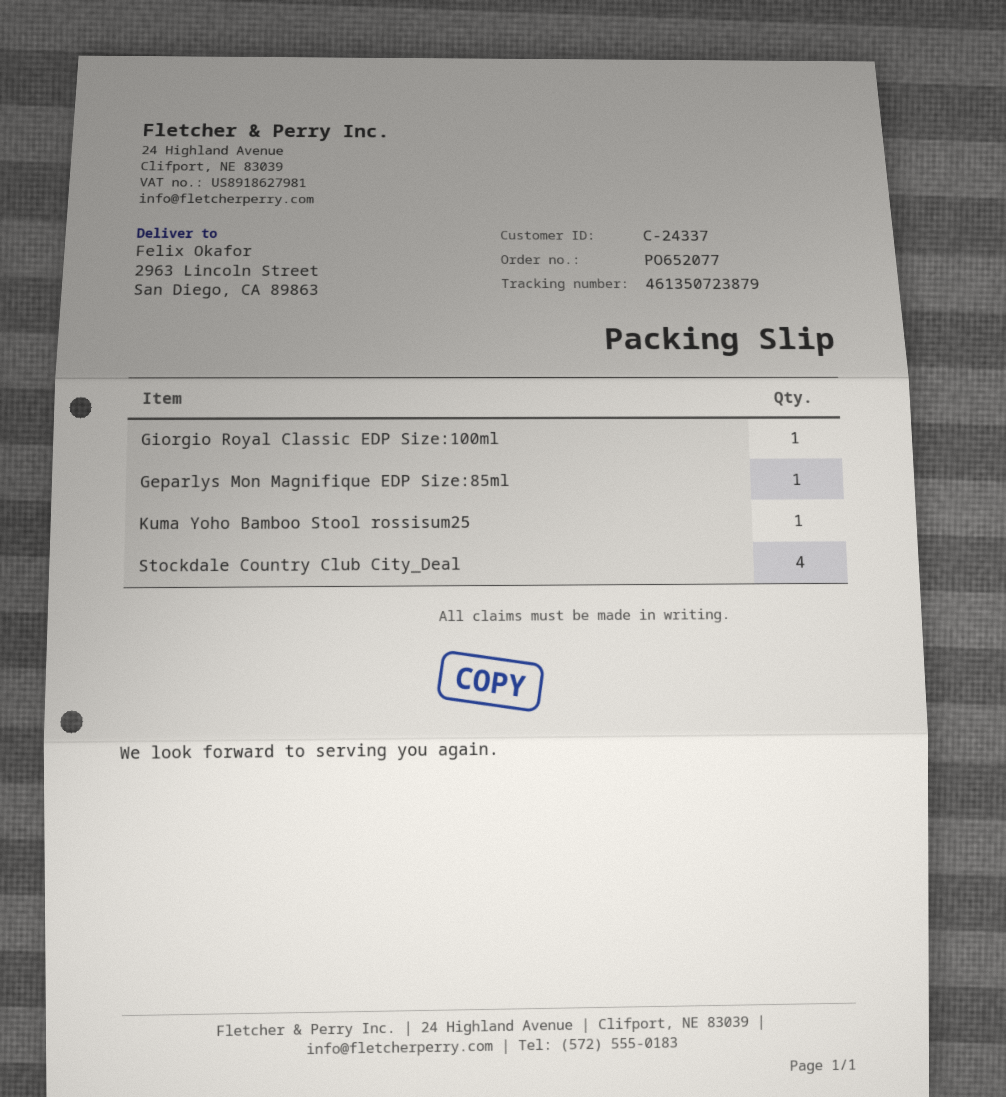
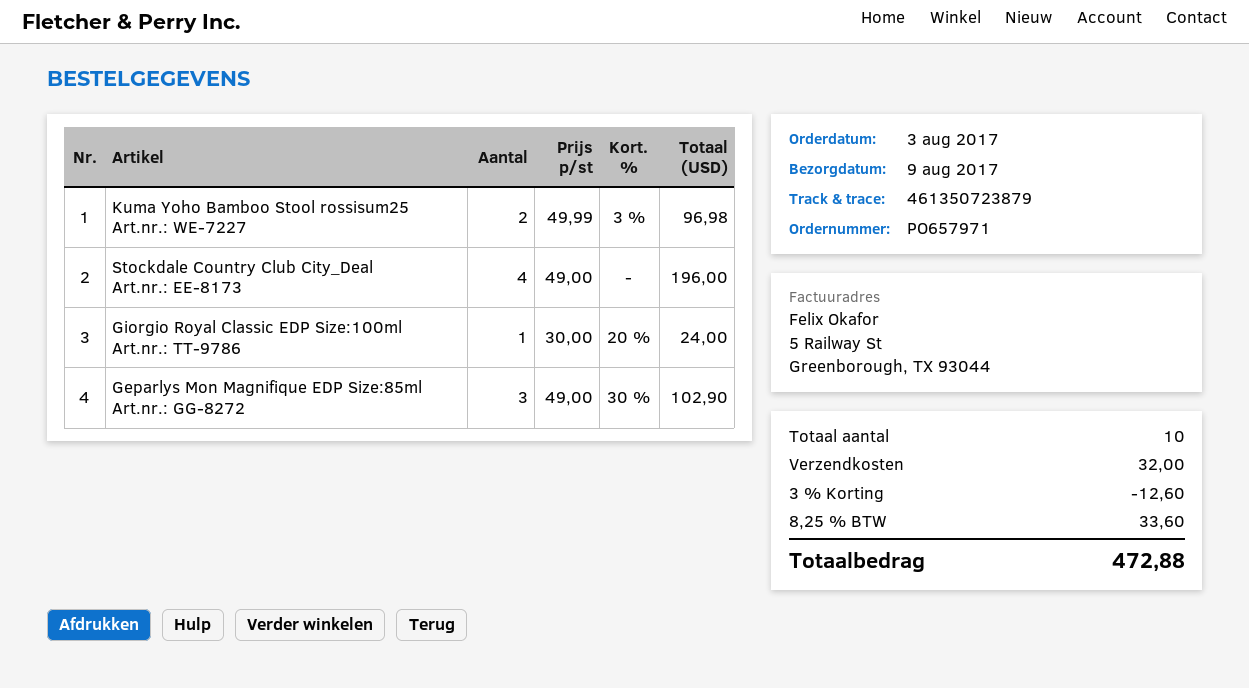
order number: PO652077 -> PO657971
Geparlys Mon Magnifique EDP Size:85ml: 1 -> 3
Kuma Yoho Bamboo Stool rossisum25: 1 -> 2

